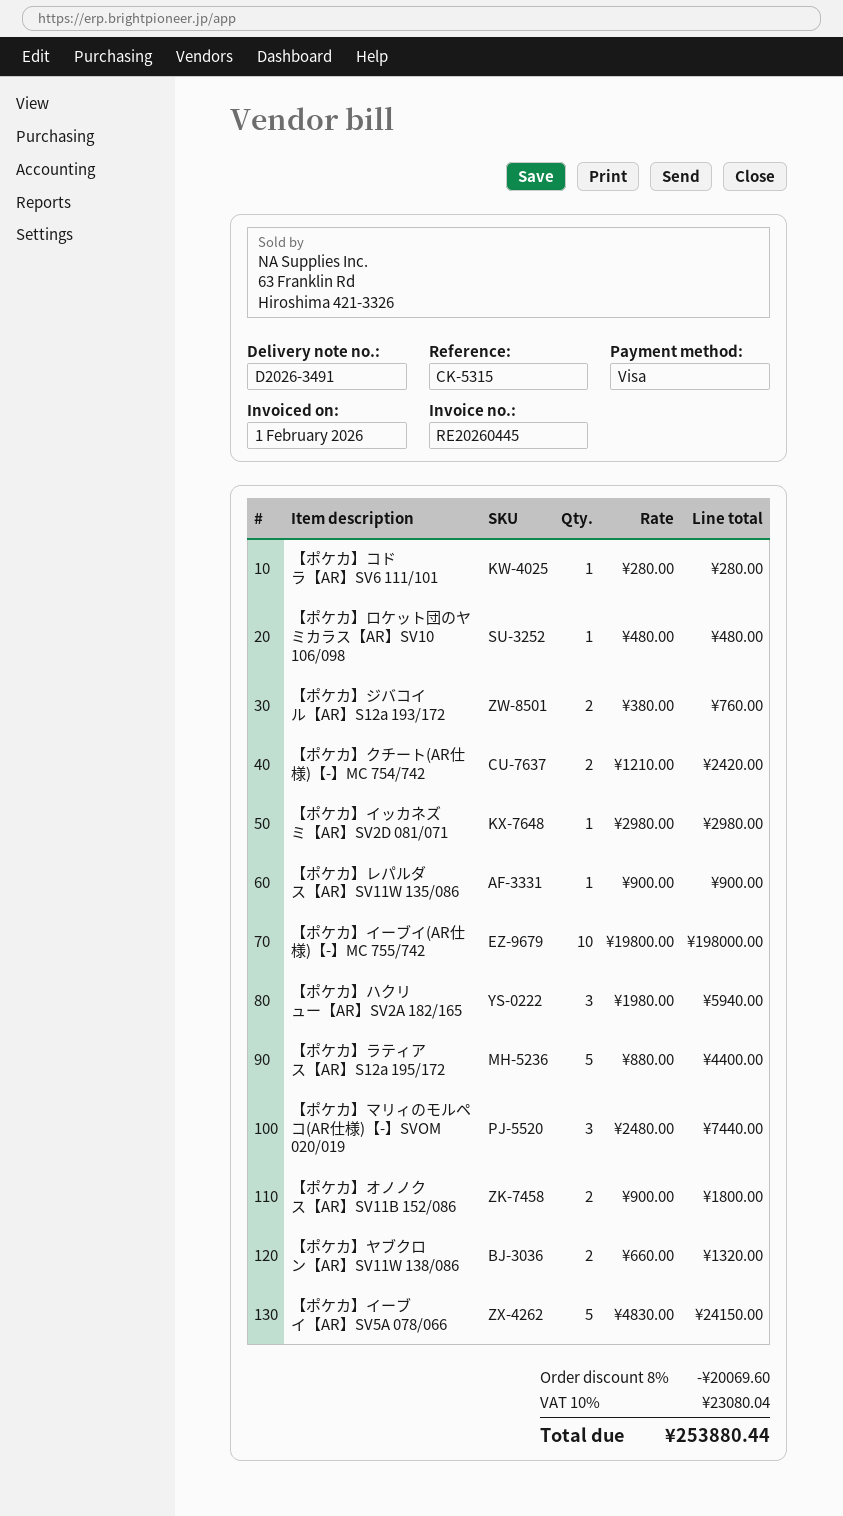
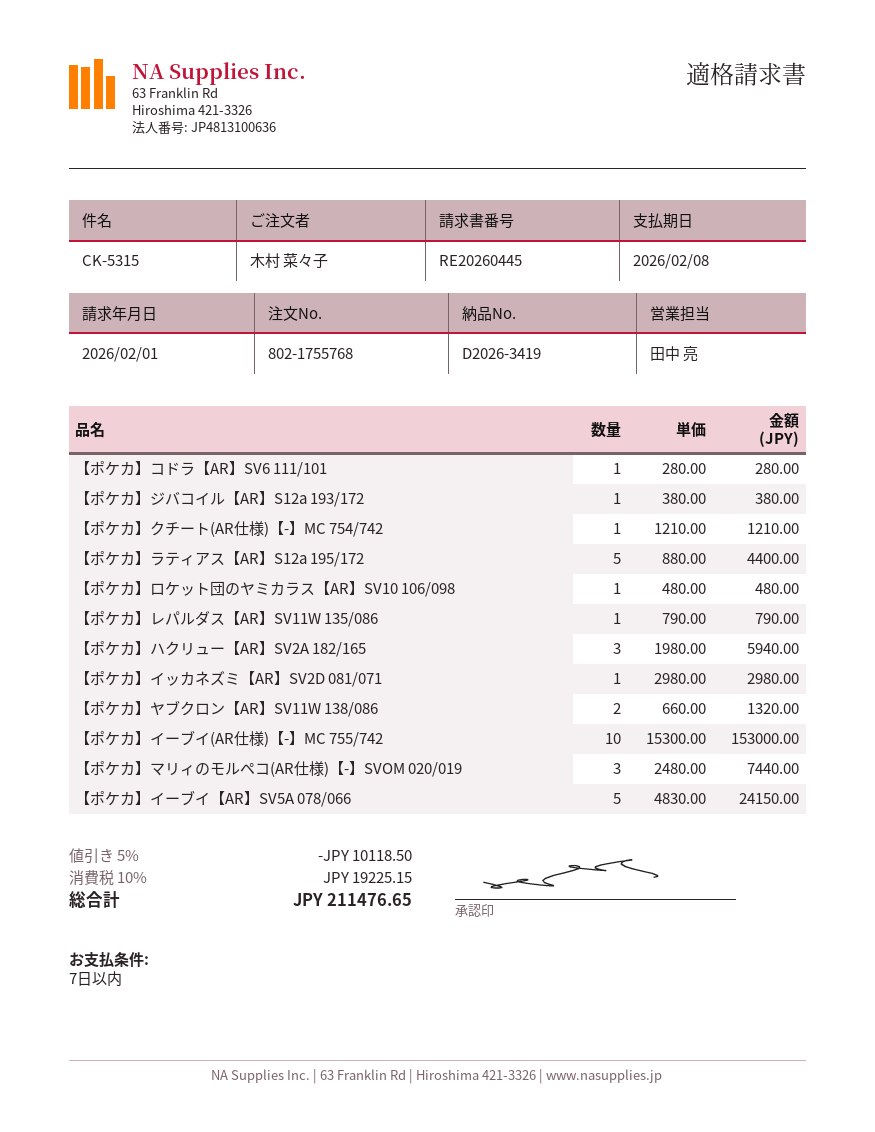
delivery note number: D2026-3491 -> D2026-3419
【ポケカ】ジバコイル【AR】S12a 193/172: 2 x 380.00 = 760.00 -> 1 x 380.00 = 380.00
【ポケカ】クチート(AR仕様)【-】MC 754/742: 2 x 1210.00 = 2420.00 -> 1 x 1210.00 = 1210.00
【ポケカ】レパルダス【AR】SV11W 135/086: 1 x 900.00 = 900.00 -> 1 x 790.00 = 790.00
【ポケカ】イーブイ(AR仕様)【-】MC 755/742: 10 x 19800.00 = 198000.00 -> 10 x 15300.00 = 153000.00
【ポケカ】オノノクス【AR】SV11B 152/086: 2 x 900.00 = 1800.00 -> none
discount: 8% = 20069.60 -> 5% = 10118.50
tax: 10% = 23080.04 -> 10% = 19225.15
total: 253880.44 -> 211476.65

